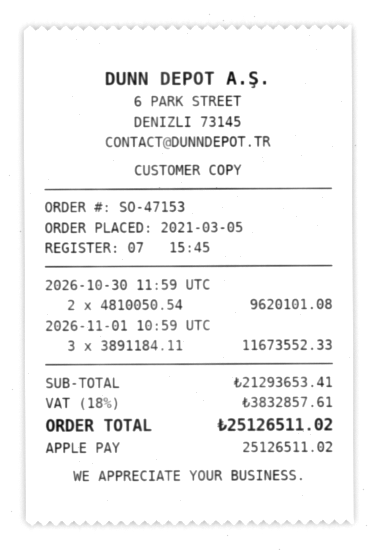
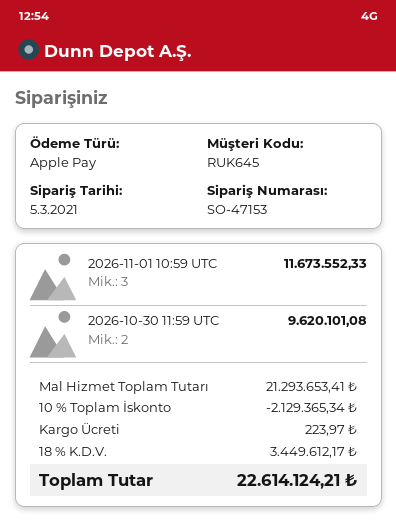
discount: none -> 10% = 2129365.34
shipping: none -> 223.97
tax: 18% = 3832857.61 -> 18% = 3449612.17
total: 25126511.02 -> 22614124.21

